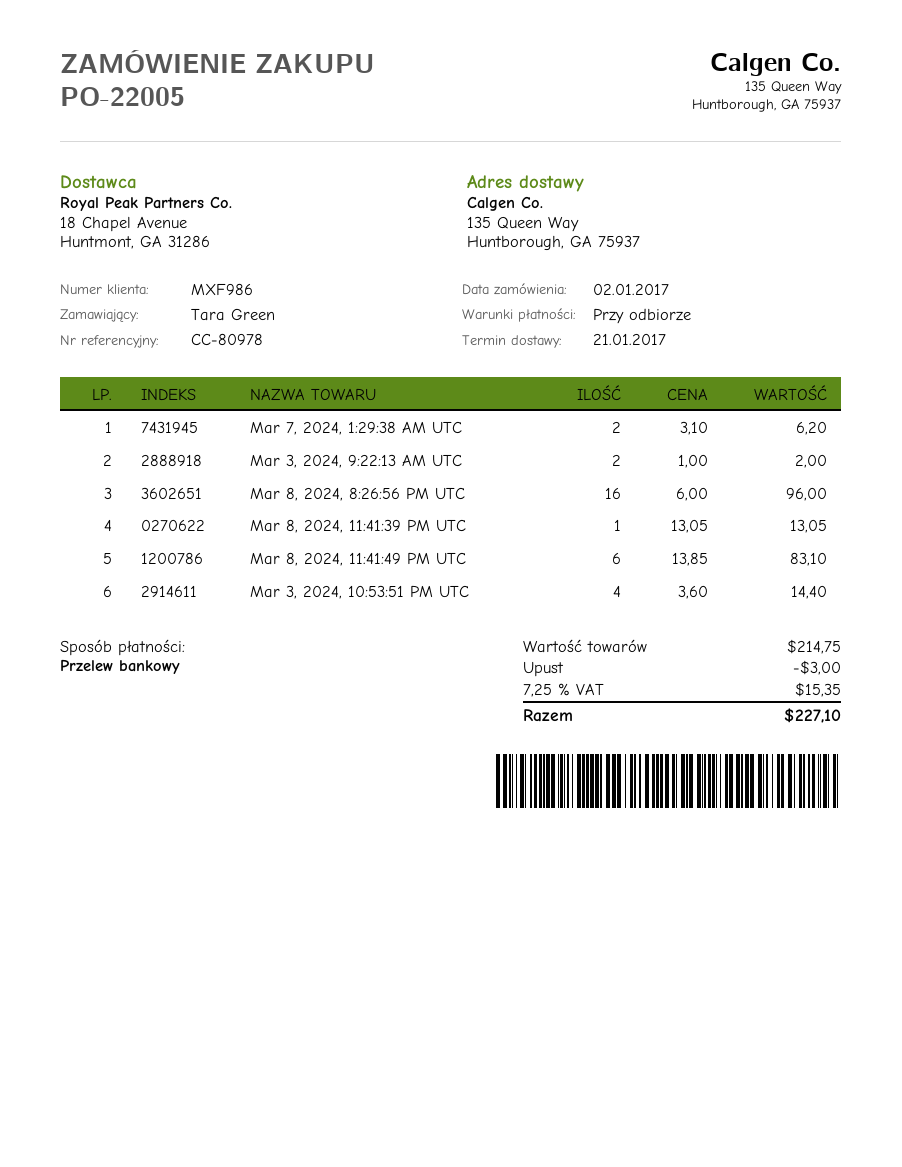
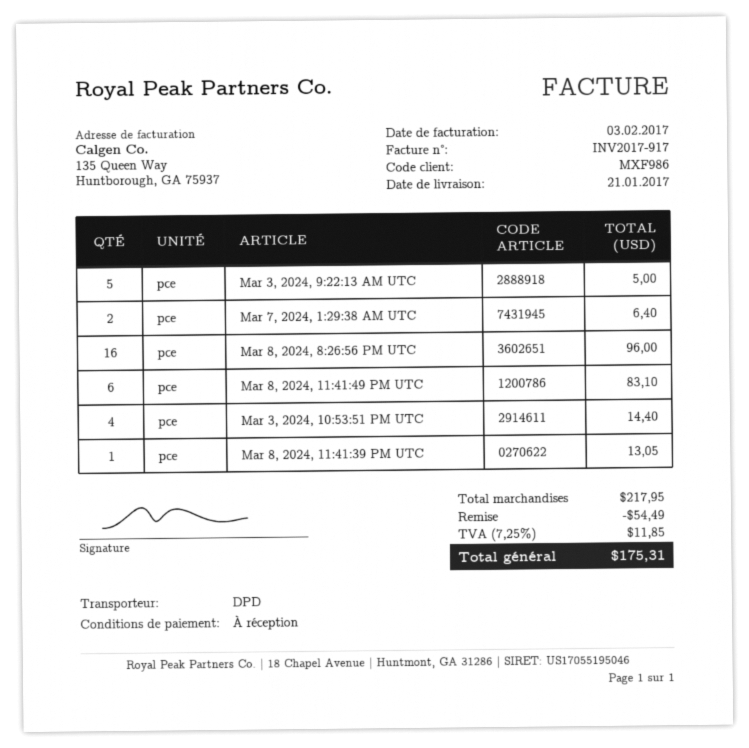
Mar 7, 2024, 1:29:38 AM UTC: 2 for 6.20 -> 2 for 6.40
Mar 3, 2024, 9:22:13 AM UTC: 2 for 2.00 -> 5 for 5.00
subtotal: 214.75 -> 217.95
discount: 3.00 -> 54.49
tax: 7.25% = 15.35 -> 7.25% = 11.85
total: 227.10 -> 175.31

